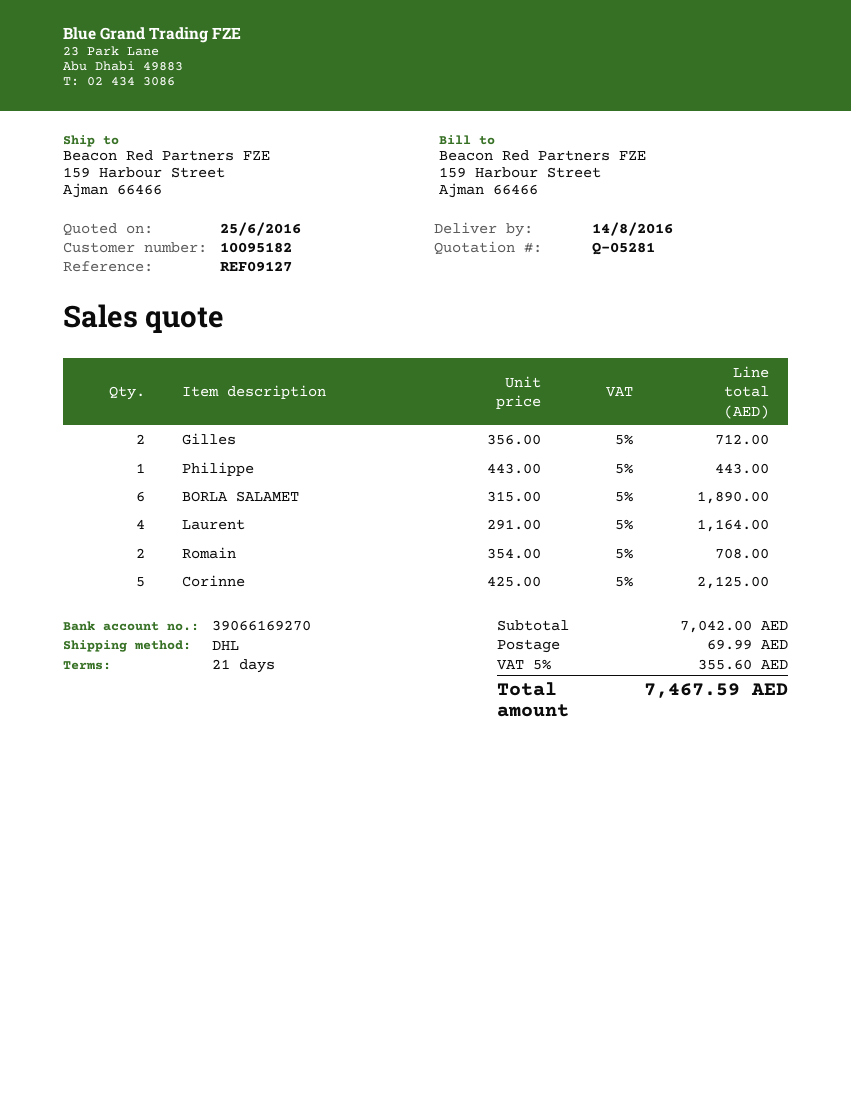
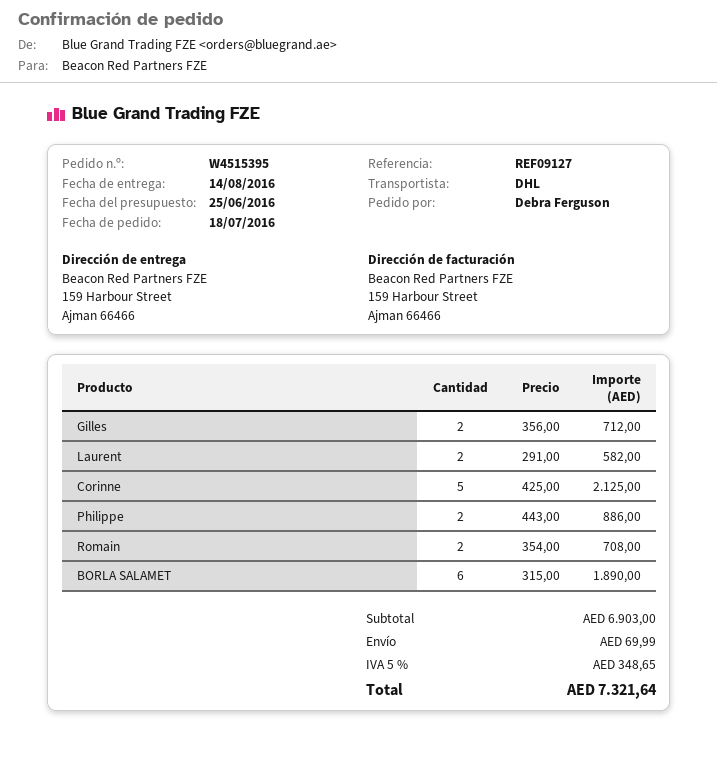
Philippe: 1 x 443.00 = 443.00 -> 2 x 443.00 = 886.00
Laurent: 4 x 291.00 = 1164.00 -> 2 x 291.00 = 582.00
subtotal: 7042.00 -> 6903.00
tax: 5% = 355.60 -> 5% = 348.65
total: 7467.59 -> 7321.64

